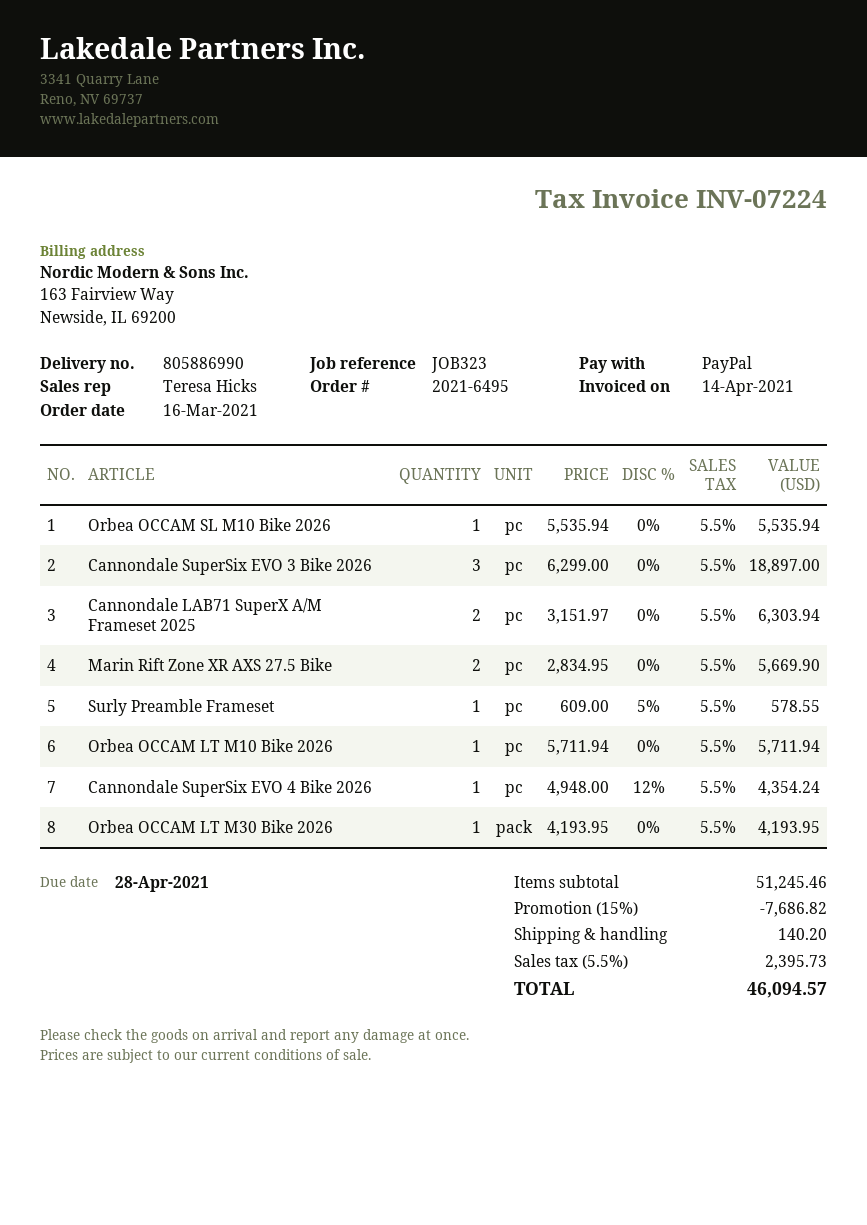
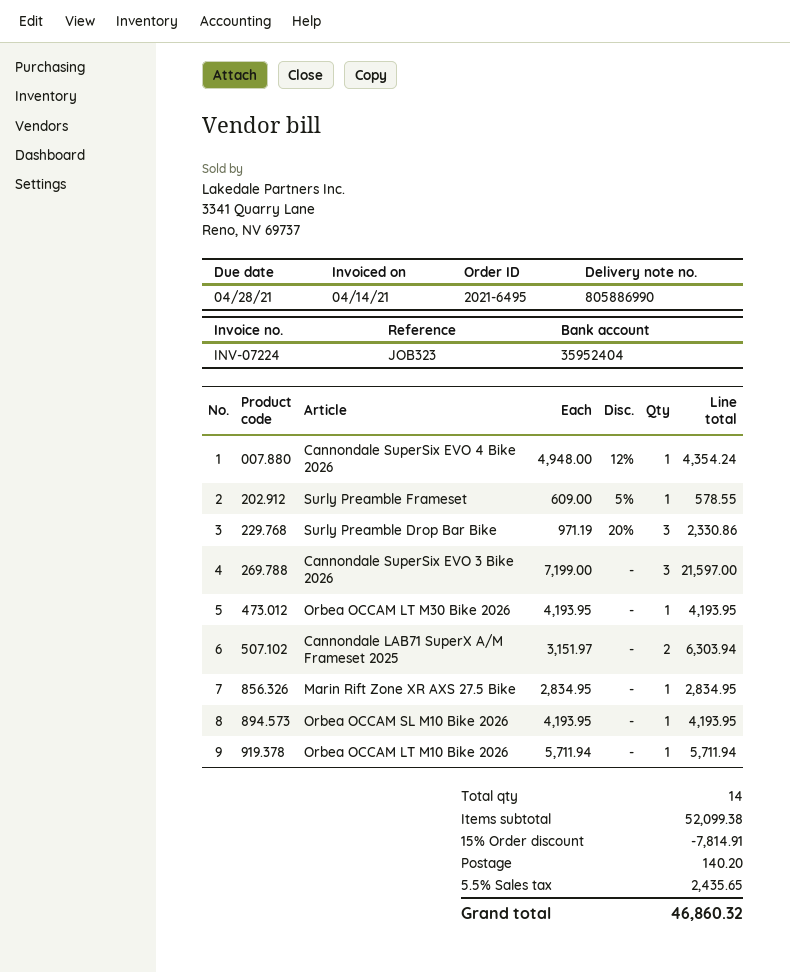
Orbea OCCAM SL M10 Bike 2026: 1 x 5535.94 = 5535.94 -> 1 x 4193.95 = 4193.95
Cannondale SuperSix EVO 3 Bike 2026: 3 x 6299.00 = 18897.00 -> 3 x 7199.00 = 21597.00
Marin Rift Zone XR AXS 27.5 Bike: 2 x 2834.95 = 5669.90 -> 1 x 2834.95 = 2834.95
Surly Preamble Drop Bar Bike: none -> 3 x 971.19 - 20% = 2330.86
subtotal: 51245.46 -> 52099.38
discount: 15% = 7686.82 -> 15% = 7814.91
tax: 5.5% = 2395.73 -> 5.5% = 2435.65
total: 46094.57 -> 46860.32

